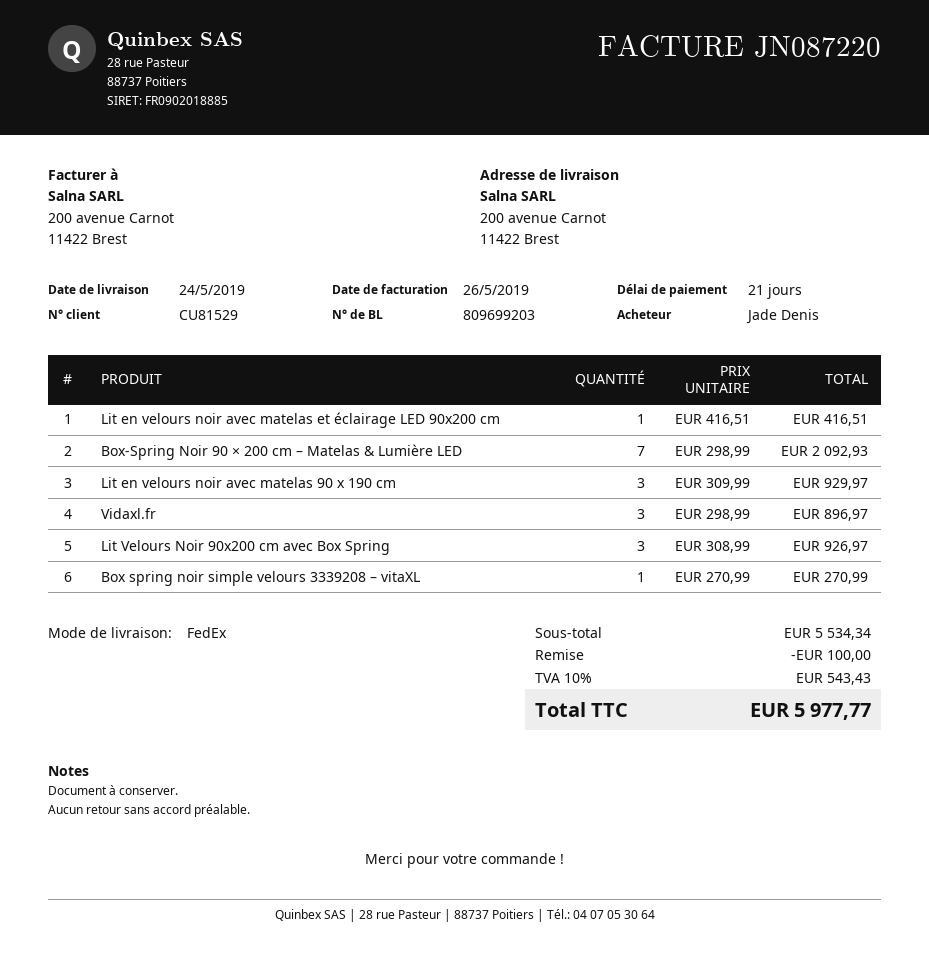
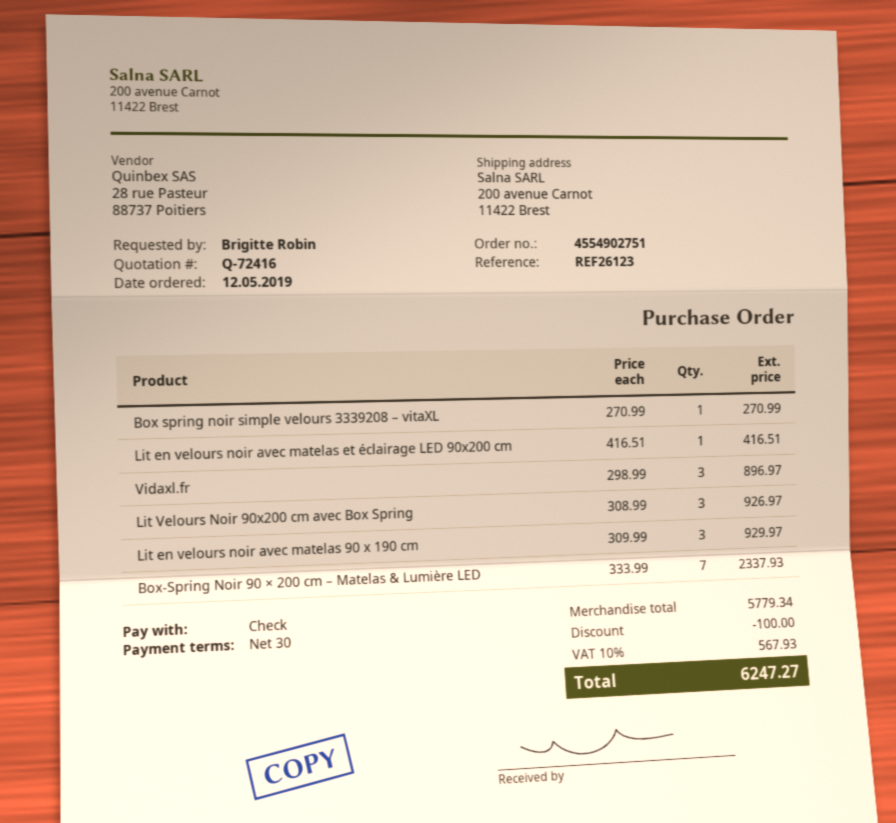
payment terms: 21 days -> 30 days
ordered by: Jade Denis -> Brigitte Robin
Box‑Spring Noir 90 × 200 cm – Matelas & Lumière LED: 7 x 298.99 = 2092.93 -> 7 x 333.99 = 2337.93
subtotal: 5534.34 -> 5779.34
tax: 10% = 543.43 -> 10% = 567.93
total: 5977.77 -> 6247.27

